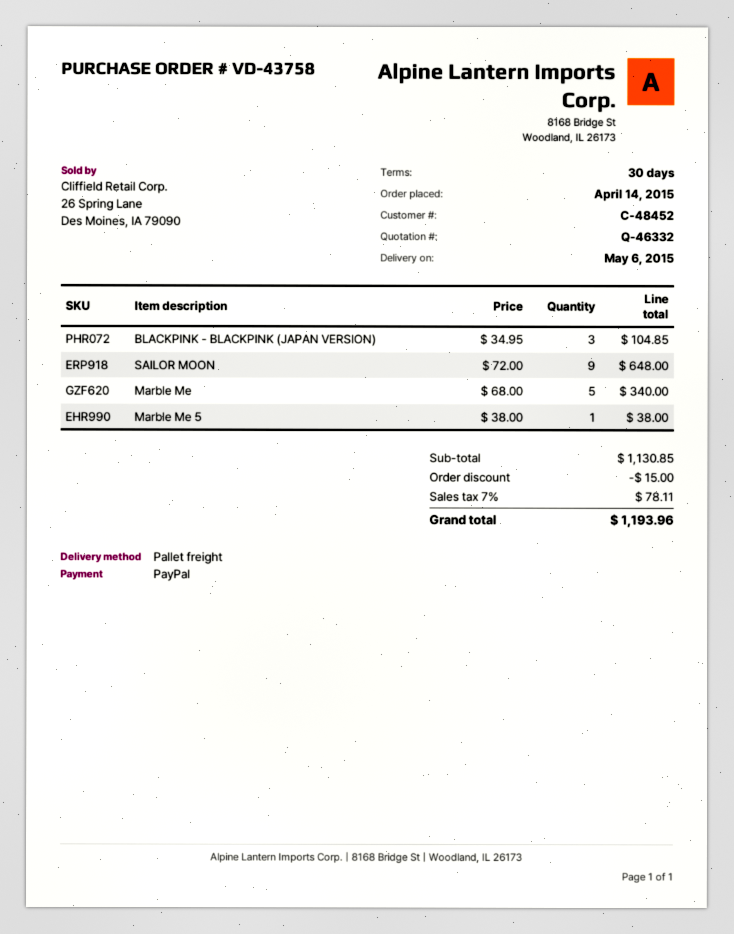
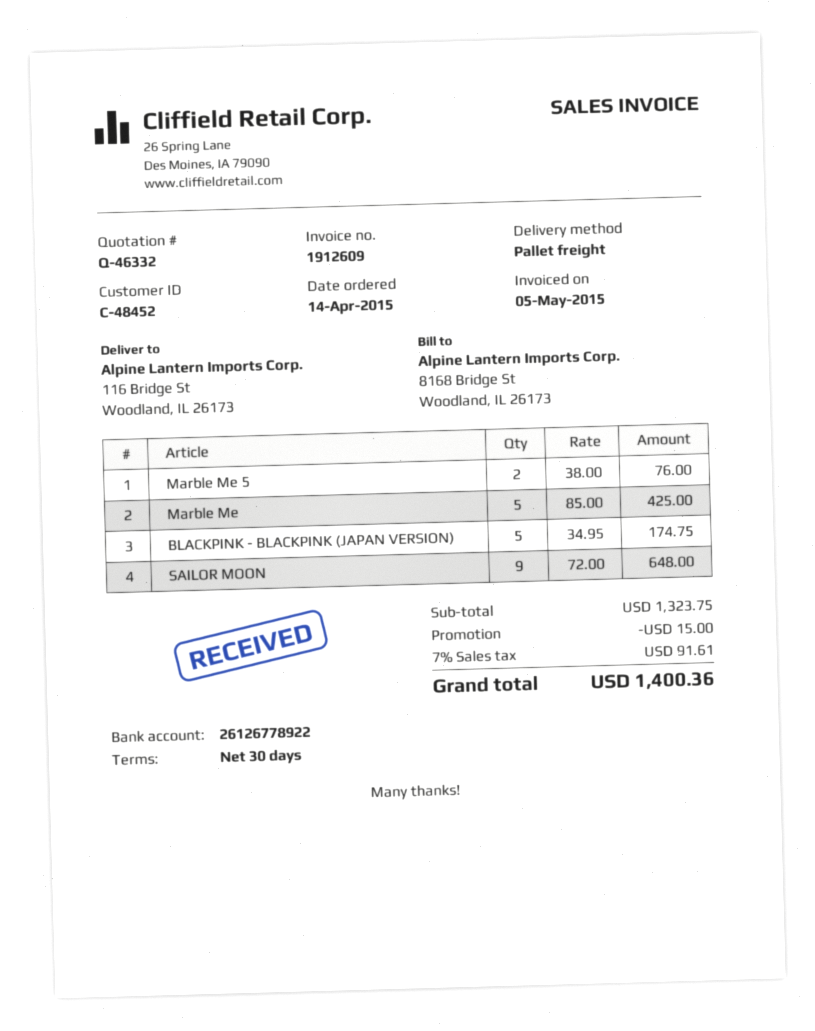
BLACKPINK - BLACKPINK (JAPAN VERSION): 3 x 34.95 = 104.85 -> 5 x 34.95 = 174.75
Marble Me: 5 x 68.00 = 340.00 -> 5 x 85.00 = 425.00
Marble Me 5: 1 x 38.00 = 38.00 -> 2 x 38.00 = 76.00
subtotal: 1130.85 -> 1323.75
tax: 7% = 78.11 -> 7% = 91.61
total: 1193.96 -> 1400.36

